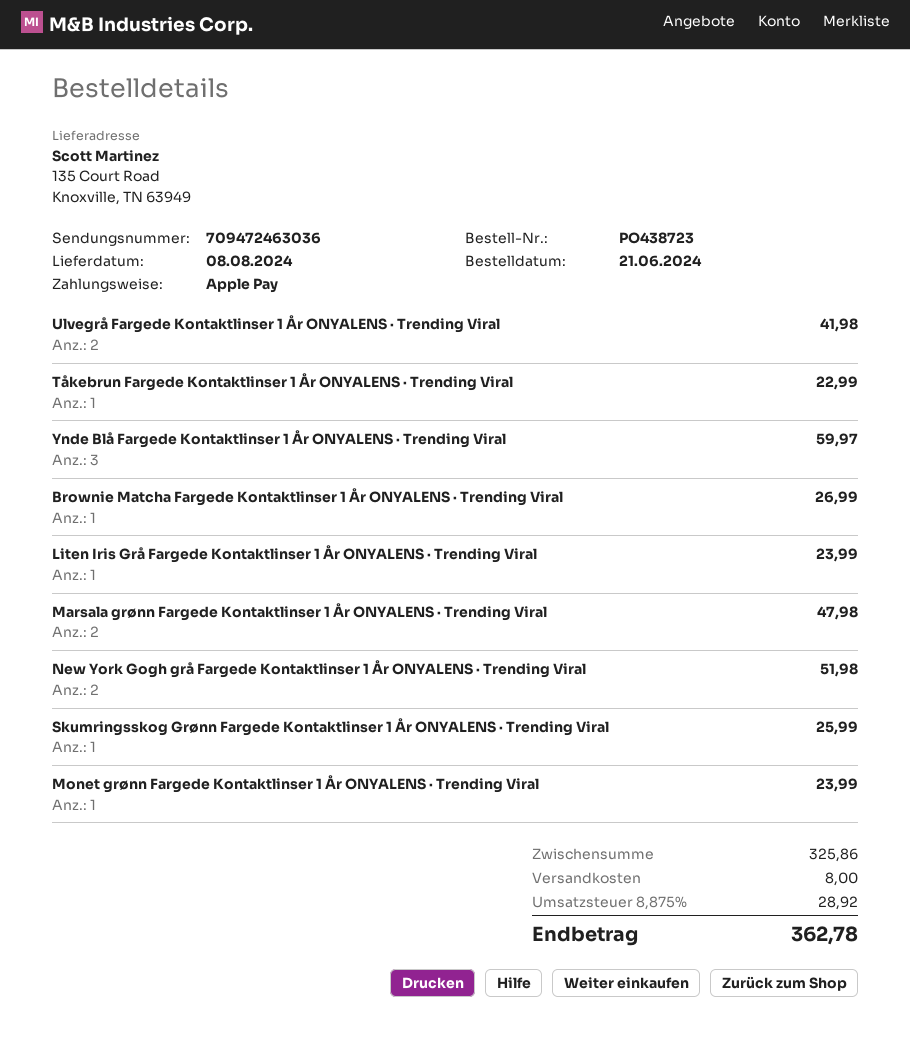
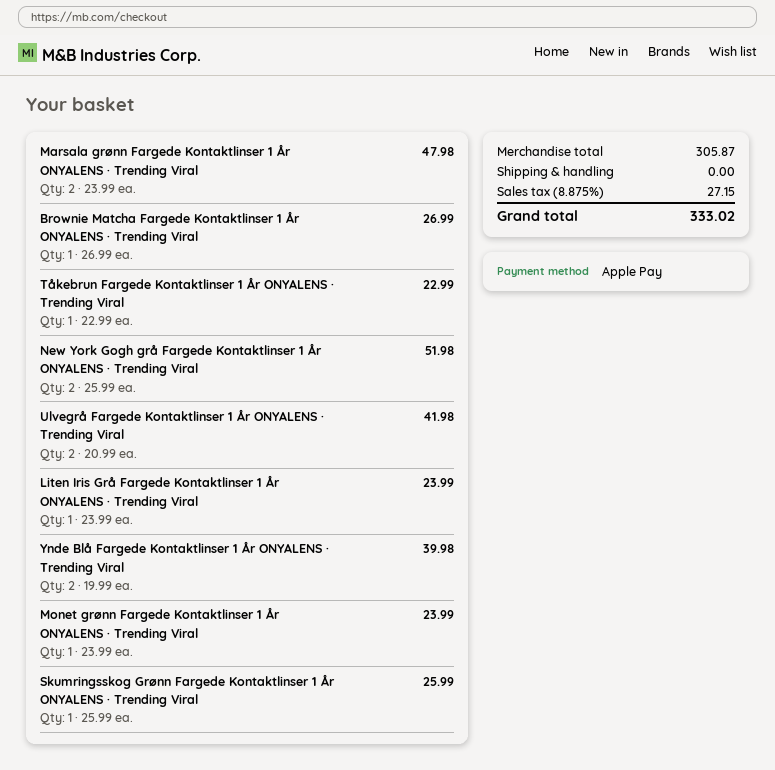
Ynde Blå Fargede Kontaktlinser 1 År ONYALENS · Trending Viral: 3 for 59.97 -> 2 for 39.98
subtotal: 325.86 -> 305.87
shipping: 8.00 -> 0.00
tax: 8.875% = 28.92 -> 8.875% = 27.15
total: 362.78 -> 333.02

